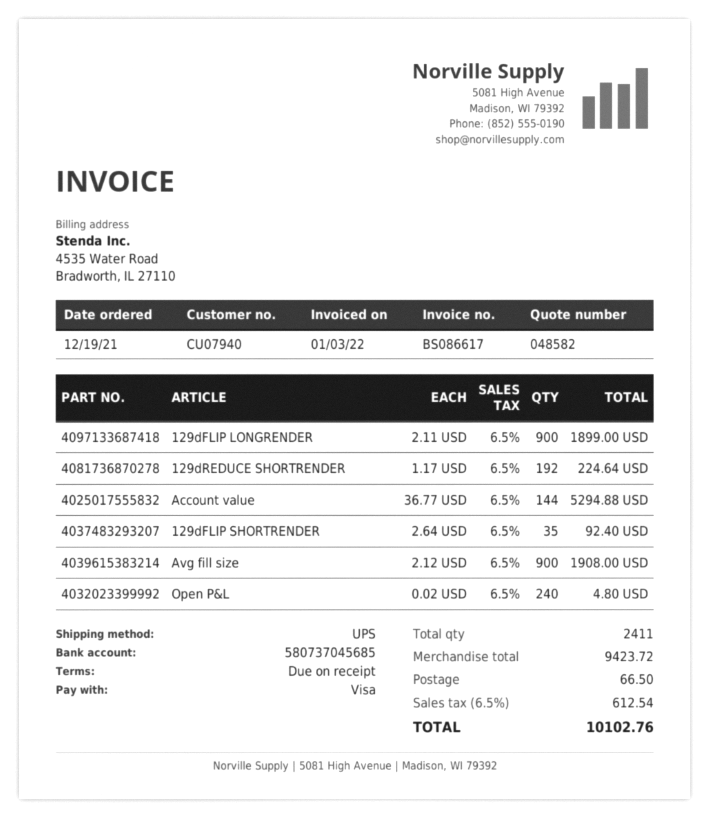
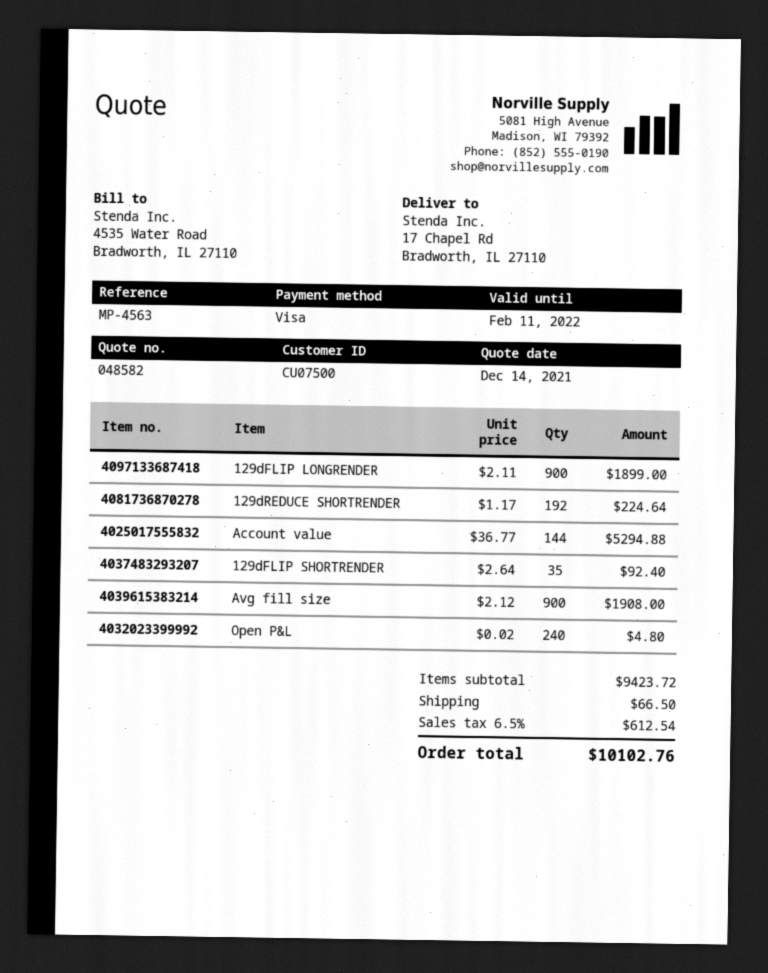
customer number: CU07940 -> CU07500

